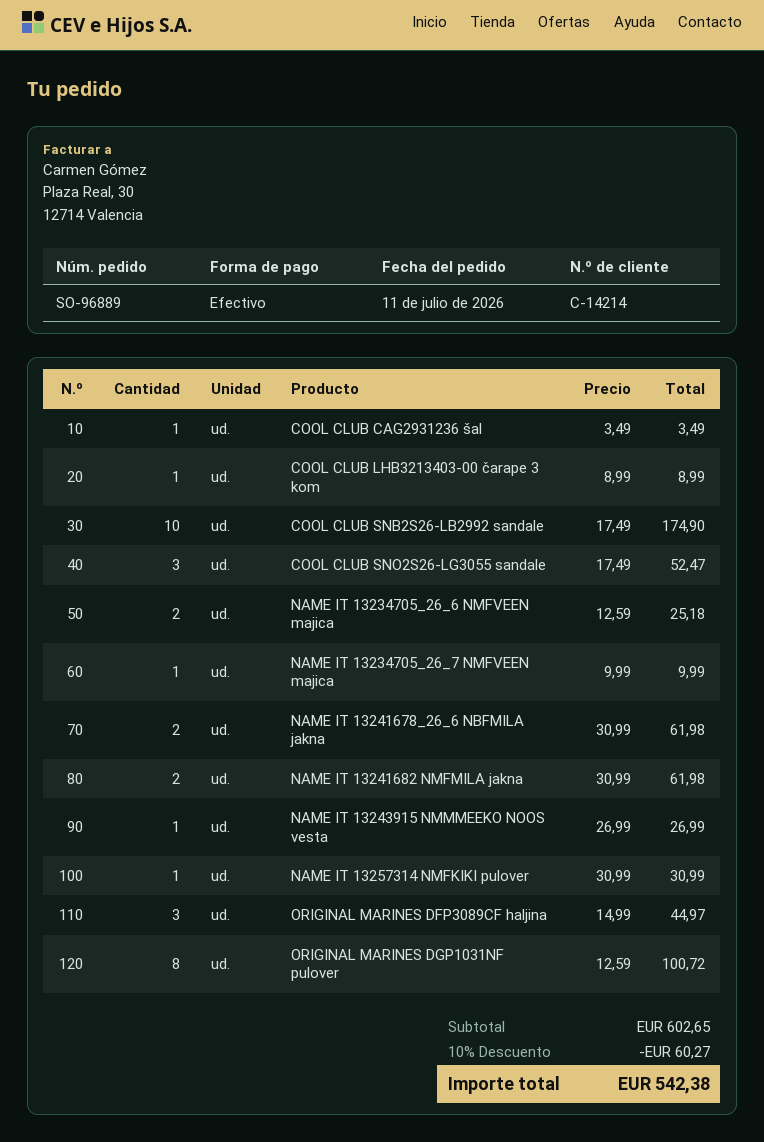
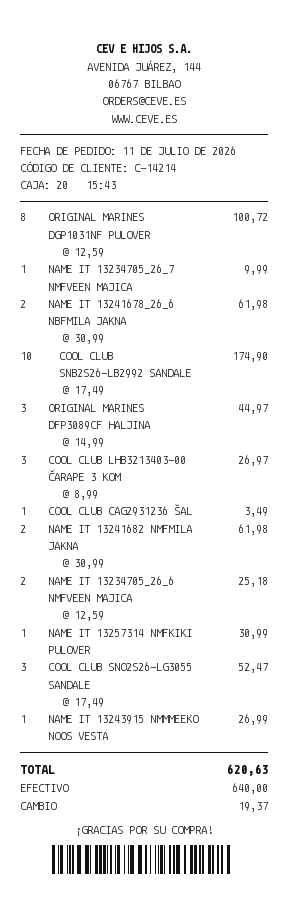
COOL CLUB LHB3213403-00 čarape 3 kom: 1 x 8.99 = 8.99 -> 3 x 8.99 = 26.97
discount: 10% = 60.27 -> none
total: 542.38 -> 620.63

